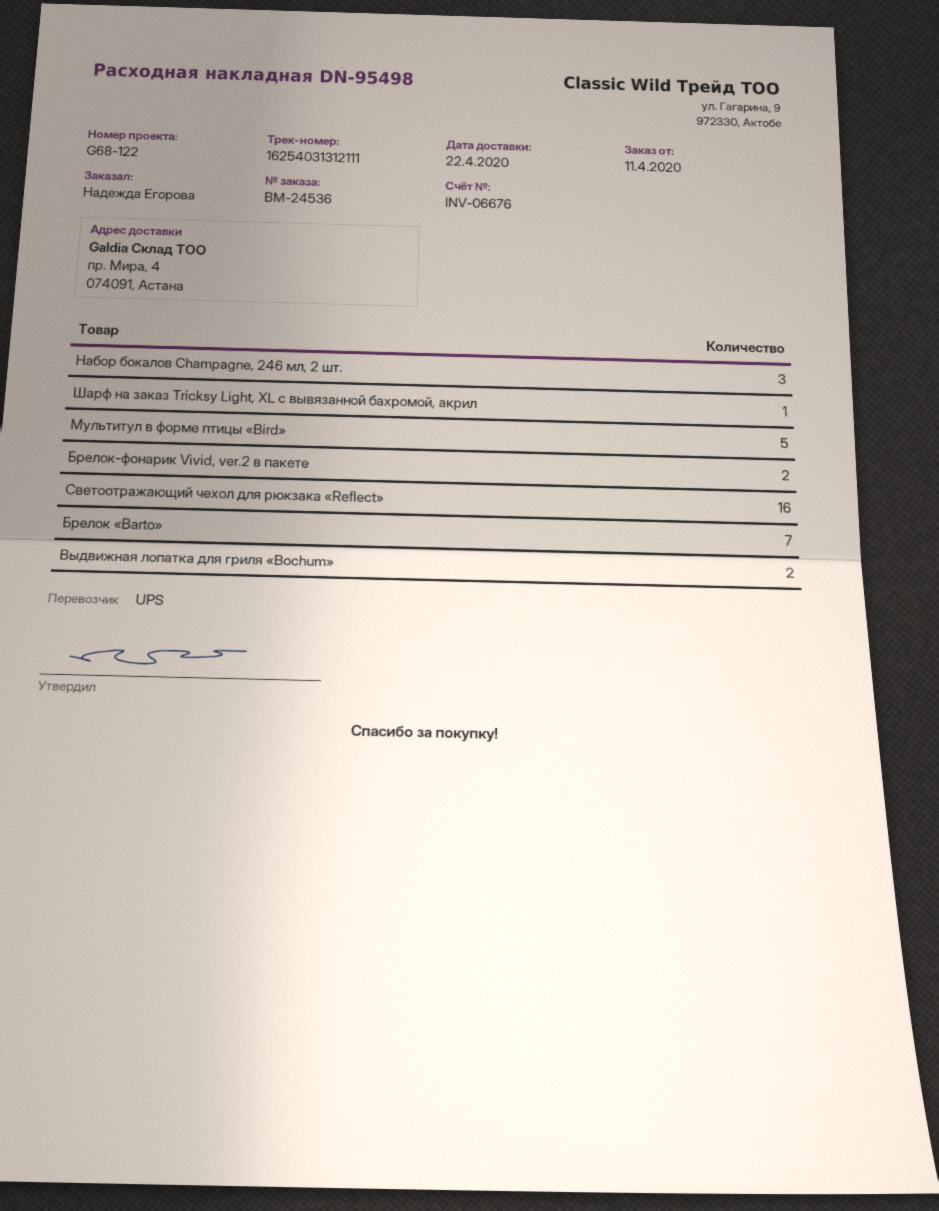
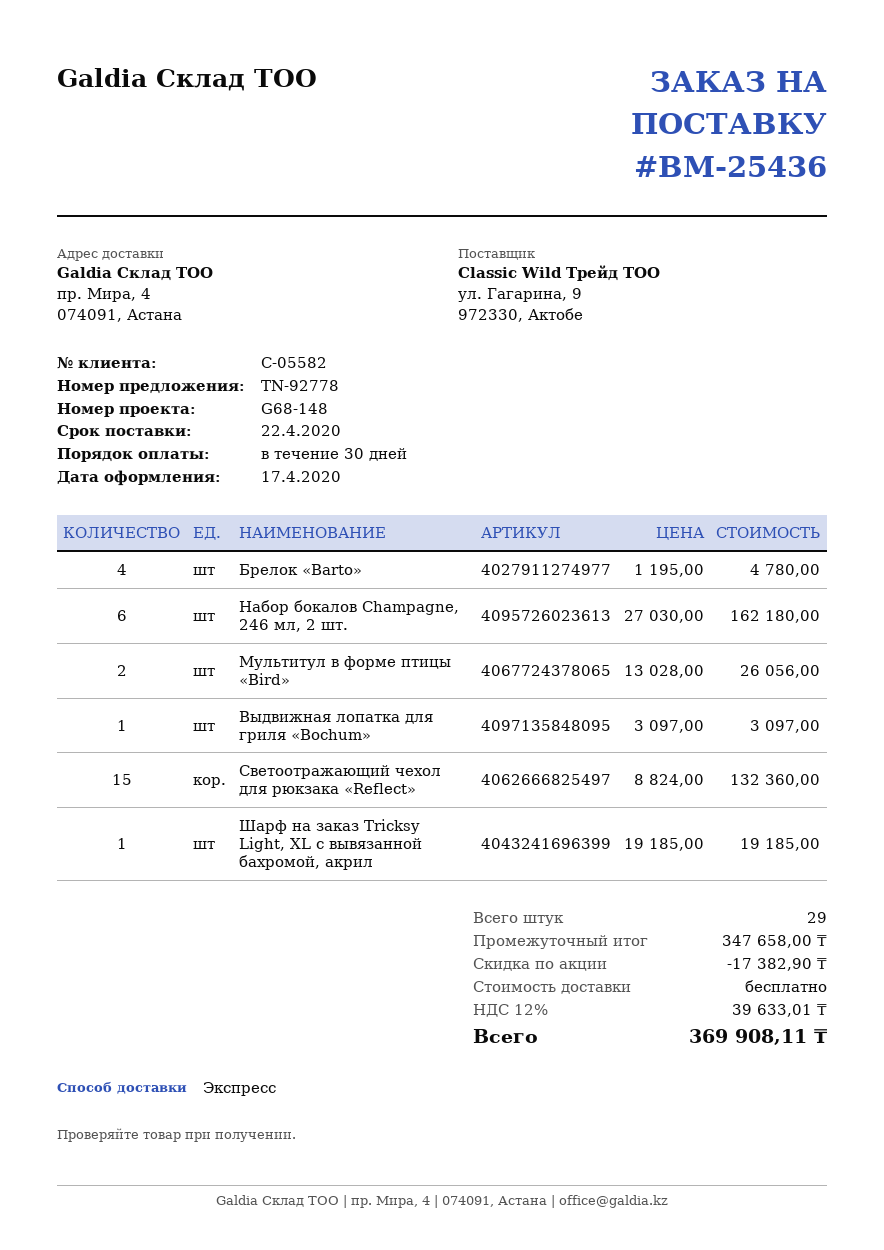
order number: BM-24536 -> BM-25436
order date: 2020-04-11 -> 2020-04-17
reference: G68-122 -> G68-148
shipping method: UPS -> express
Набор бокалов Champagne, 246 мл, 2 шт.: 3 -> 6
Мультитул в форме птицы «Bird»: 5 -> 2
Брелок-фонарик Vivid, ver.2 в пакете: 2 -> none
Светоотражающий чехол для рюкзака «Reflect»: 16 -> 15
Брелок «Barto»: 7 -> 4
Выдвижная лопатка для гриля «Bochum»: 2 -> 1

